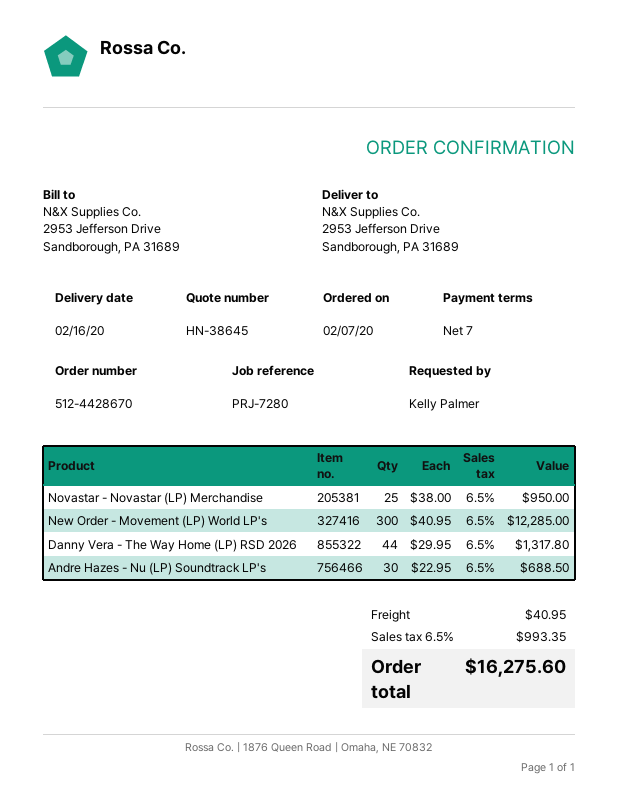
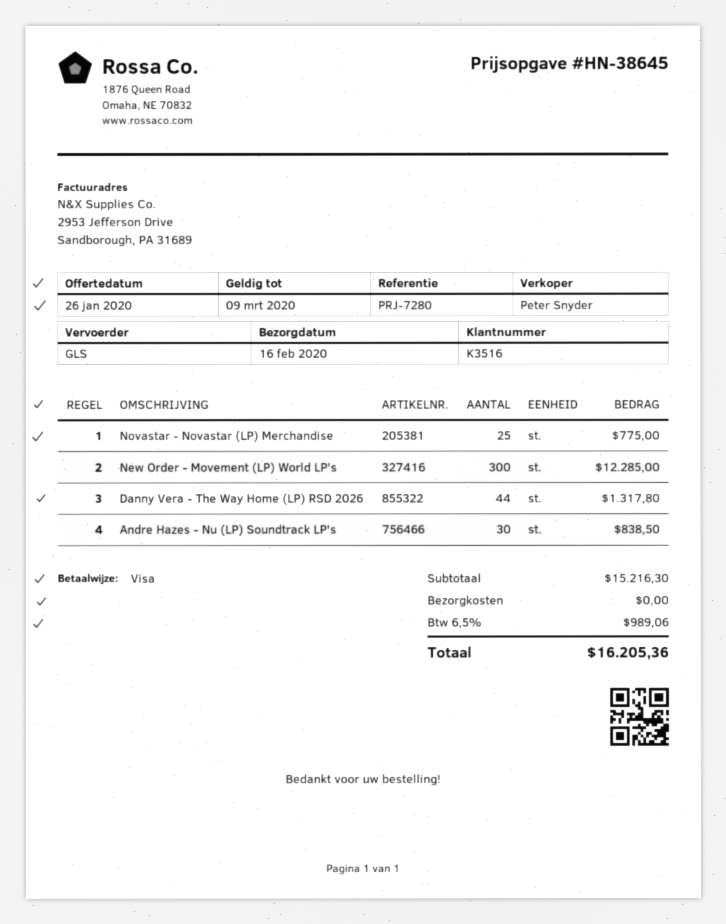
Novastar - Novastar (LP) Merchandise: 25 for 950.00 -> 25 for 775.00
Andre Hazes - Nu (LP) Soundtrack LP's: 30 for 688.50 -> 30 for 838.50
shipping: 40.95 -> 0.00
tax: 6.5% = 993.35 -> 6.5% = 989.06
total: 16275.60 -> 16205.36

